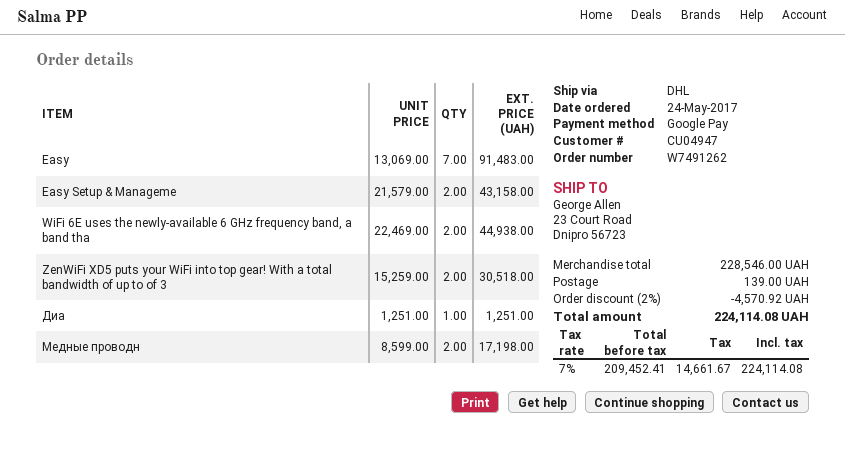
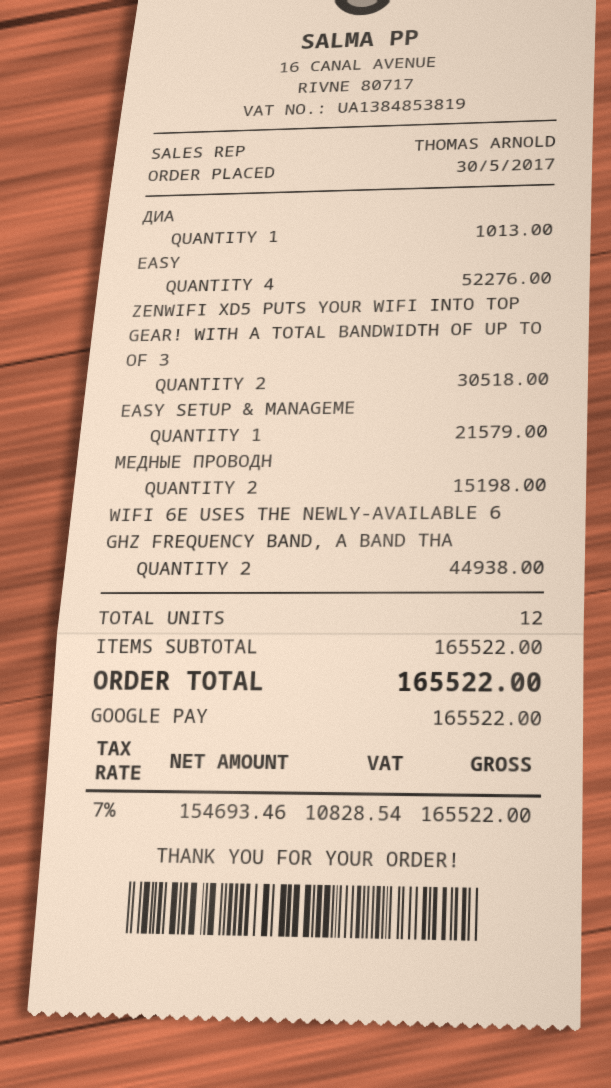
order date: 2017-05-24 -> 2017-05-30
Easy: 7 for 91483.00 -> 4 for 52276.00
Easy Setup & Manageme: 2 for 43158.00 -> 1 for 21579.00
Диа: 1 for 1251.00 -> 1 for 1013.00
Медные проводн: 2 for 17198.00 -> 2 for 15198.00
subtotal: 228546.00 -> 165522.00
discount: 2% = 4570.92 -> none
shipping: 139.00 -> none
net: 209452.41 -> 154693.46
tax: 7% = 14661.67 -> 7% = 10828.54
total: 224114.08 -> 165522.00

